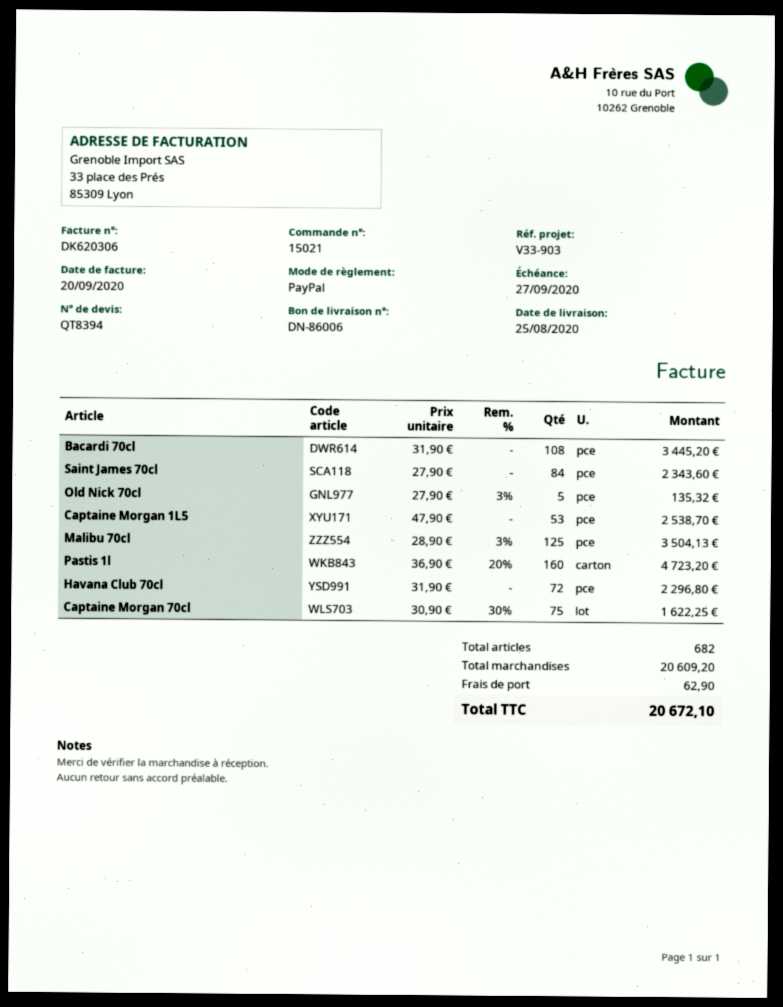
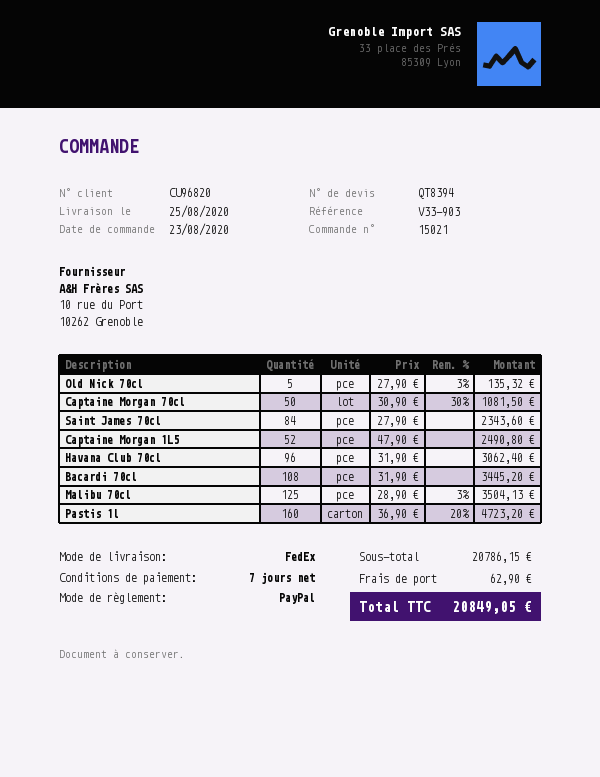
Captaine Morgan 1L5: 53 x 47.90 = 2538.70 -> 52 x 47.90 = 2490.80
Havana Club 70cl: 72 x 31.90 = 2296.80 -> 96 x 31.90 = 3062.40
Captaine Morgan 70cl: 75 x 30.90 - 30% = 1622.25 -> 50 x 30.90 - 30% = 1081.50
subtotal: 20609.20 -> 20786.15
total: 20672.10 -> 20849.05

